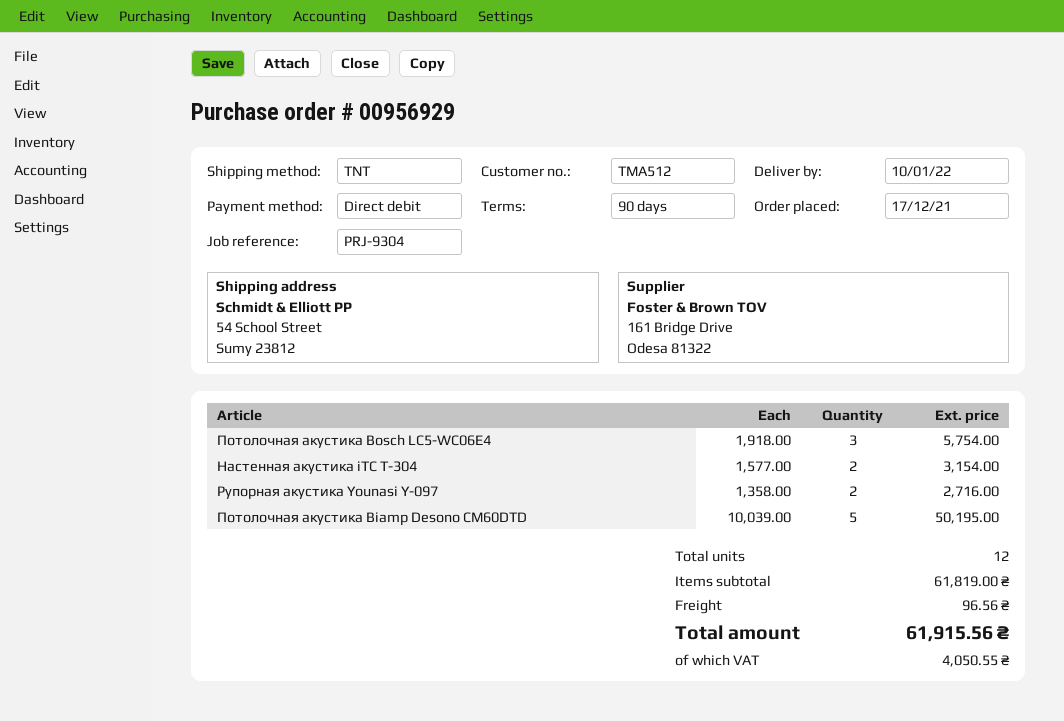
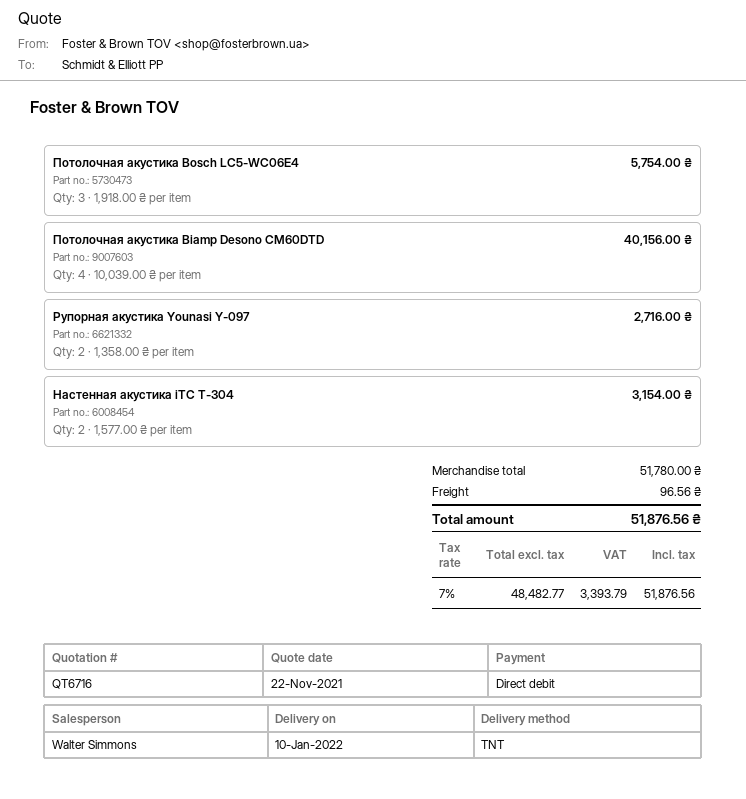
Потолочная акустика Biamp Desono CM60DTD: 5 x 10039.00 = 50195.00 -> 4 x 10039.00 = 40156.00
subtotal: 61819.00 -> 51780.00
tax: 4050.55 -> 3393.79
total: 61915.56 -> 51876.56

